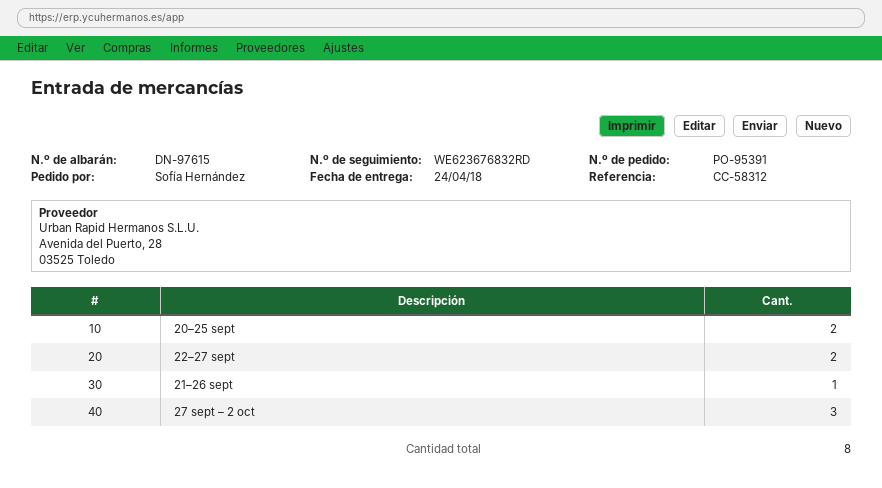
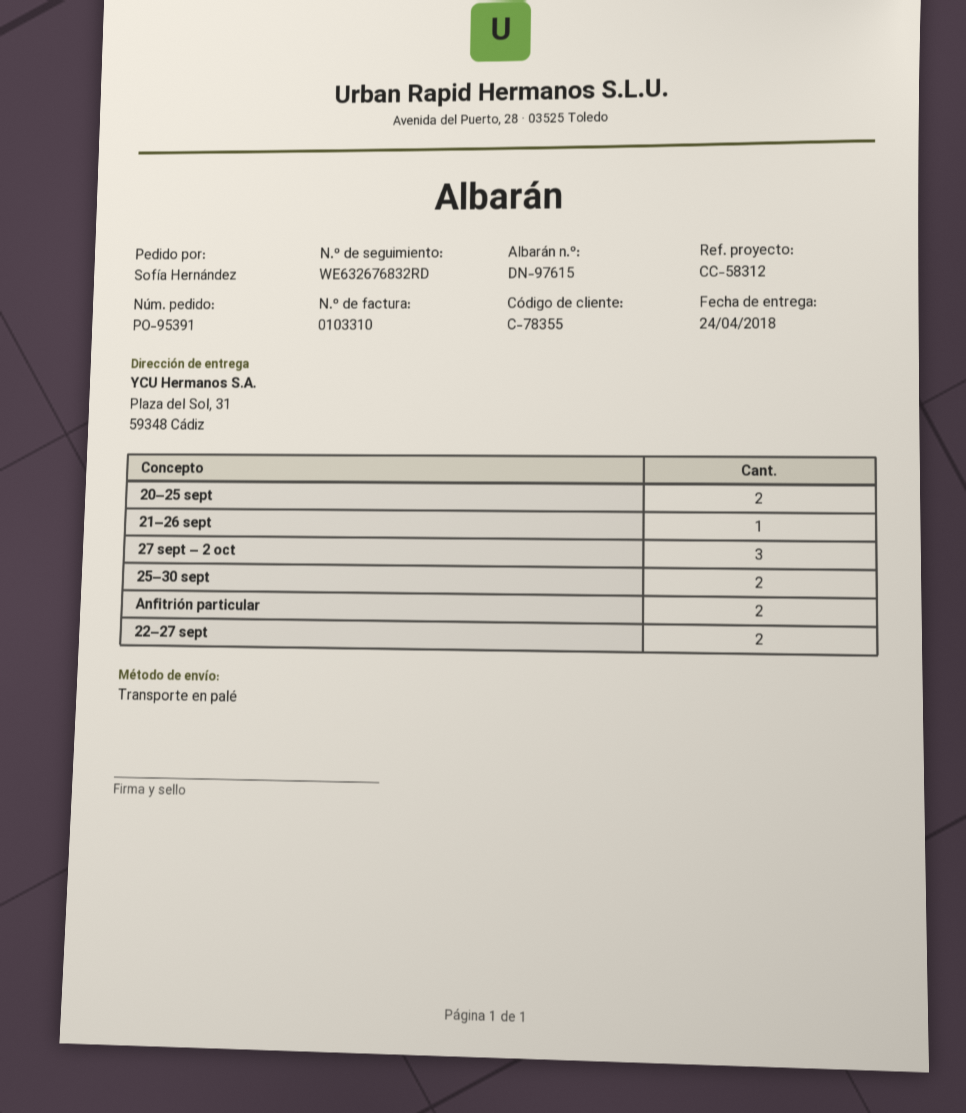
tracking number: WE623676832RD -> WE632676832RD
25–30 sept: none -> 2
Anfitrión particular: none -> 2

